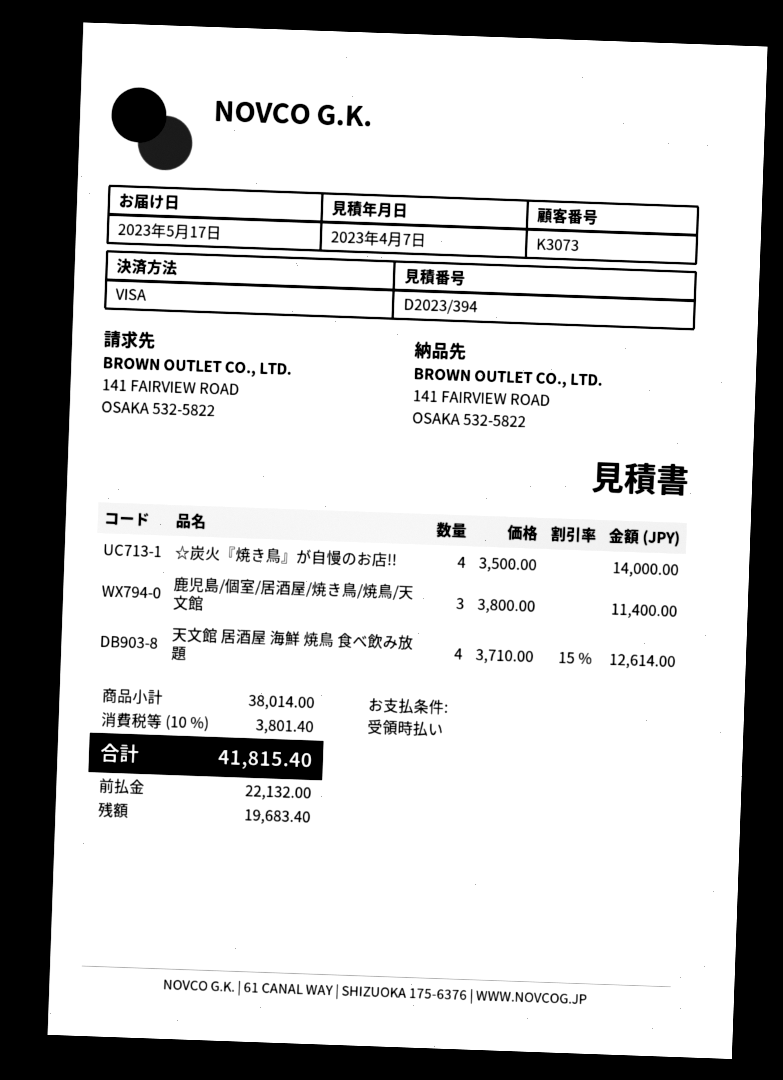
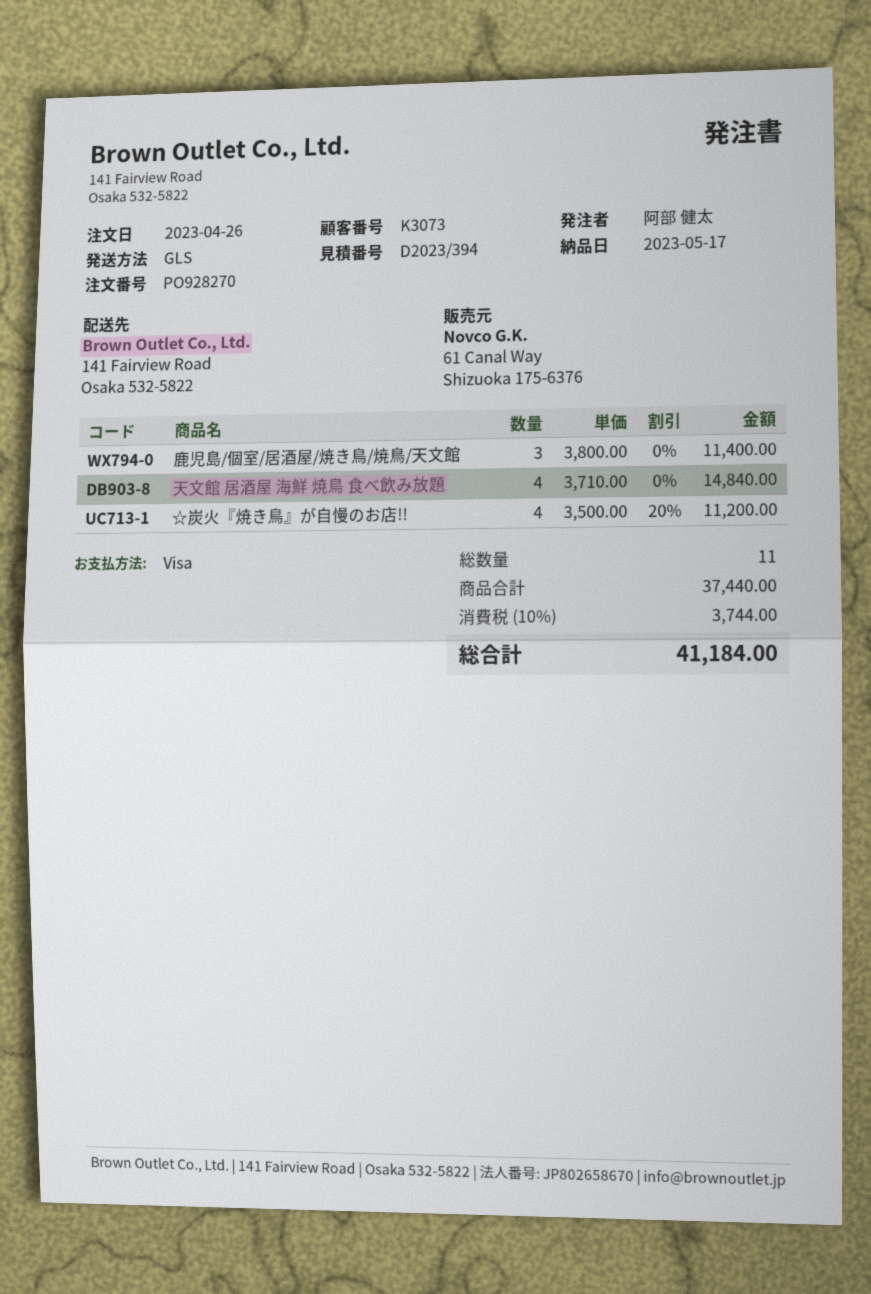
☆炭火『焼き鳥』が自慢のお店!!: 4 x 3500.00 = 14000.00 -> 4 x 3500.00 - 20% = 11200.00
天文館 居酒屋 海鮮 焼鳥 食べ飲み放題: 4 x 3710.00 - 15% = 12614.00 -> 4 x 3710.00 = 14840.00
subtotal: 38014.00 -> 37440.00
tax: 10% = 3801.40 -> 10% = 3744.00
total: 41815.40 -> 41184.00

